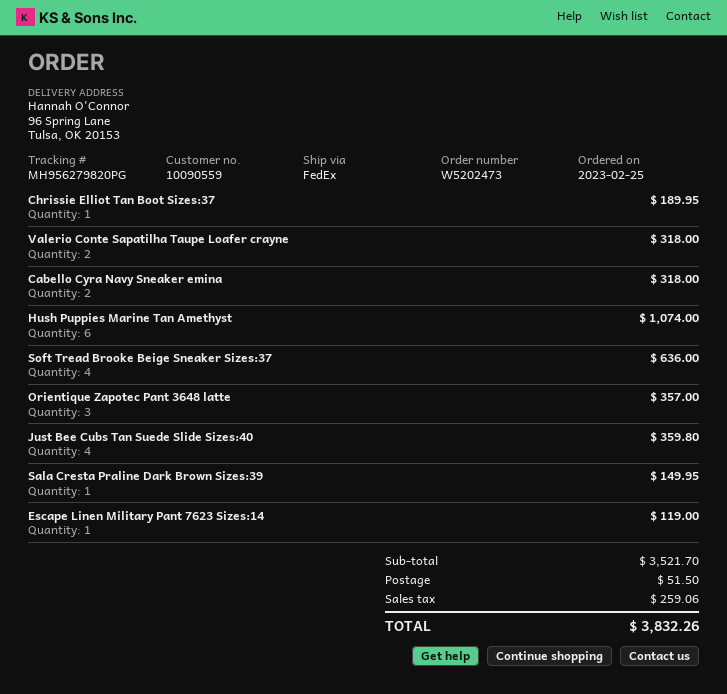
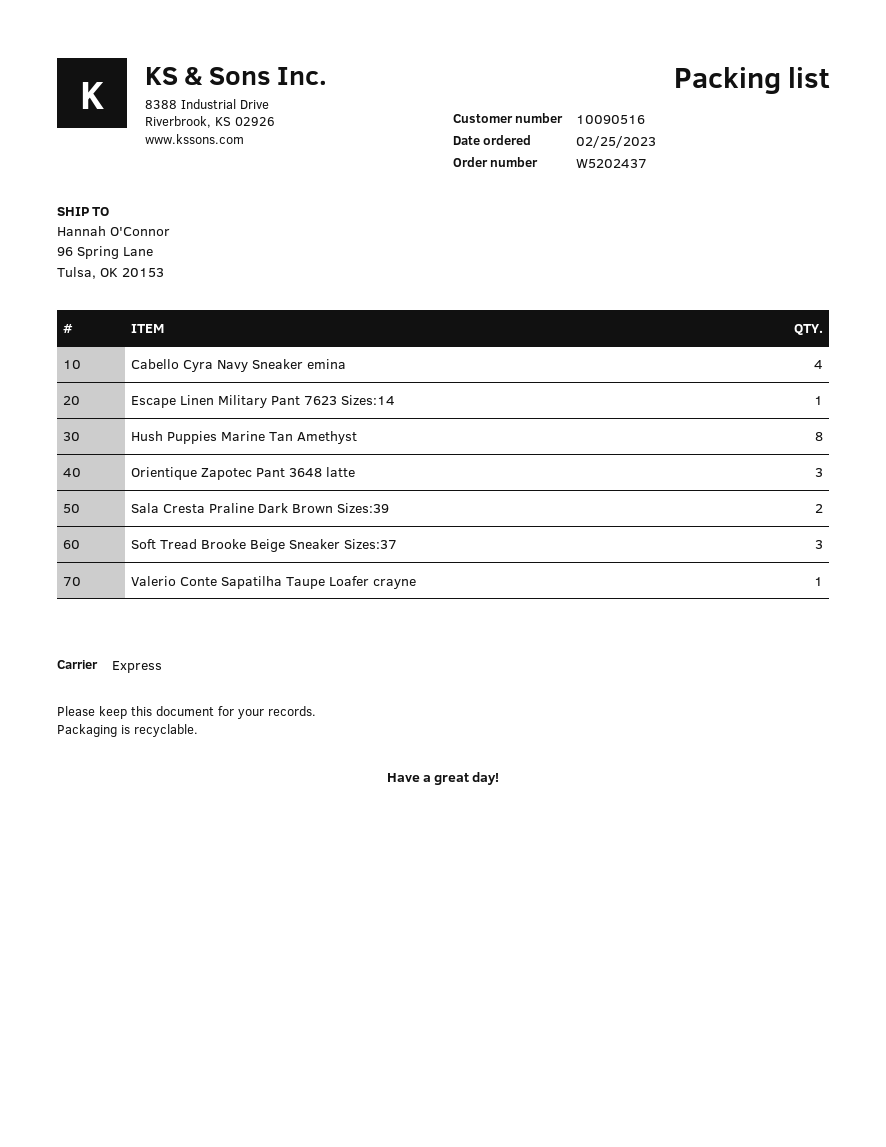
order number: W5202473 -> W5202437
customer number: 10090559 -> 10090516
shipping method: FedEx -> express
Chrissie Elliot Tan Boot Sizes:37: 1 -> none
Valerio Conte Sapatilha Taupe Loafer crayne: 2 -> 1
Cabello Cyra Navy Sneaker emina: 2 -> 4
Hush Puppies Marine Tan Amethyst: 6 -> 8
Soft Tread Brooke Beige Sneaker Sizes:37: 4 -> 3
Just Bee Cubs Tan Suede Slide Sizes:40: 4 -> none
Sala Cresta Praline Dark Brown Sizes:39: 1 -> 2

